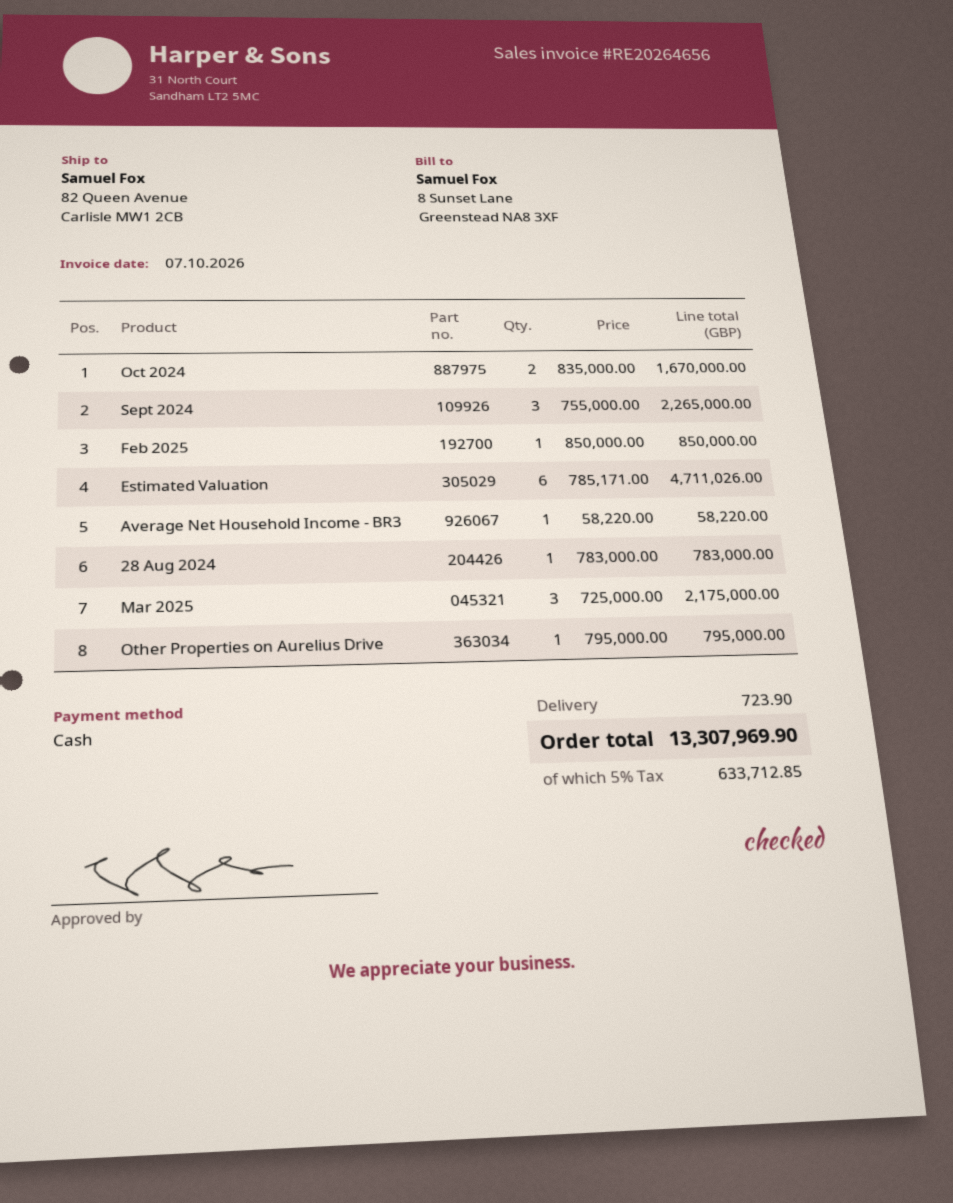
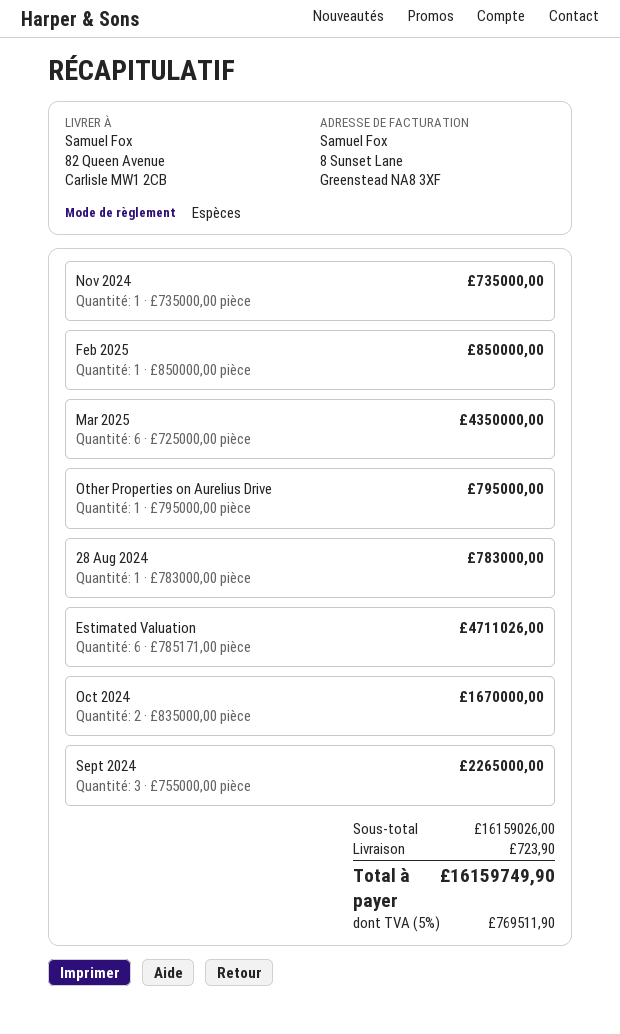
Average Net Household Income - BR3: 1 x 58220.00 = 58220.00 -> none
Mar 2025: 3 x 725000.00 = 2175000.00 -> 6 x 725000.00 = 4350000.00
Nov 2024: none -> 1 x 735000.00 = 735000.00
tax: 5% = 633712.85 -> 5% = 769511.90
total: 13307969.90 -> 16159749.90

